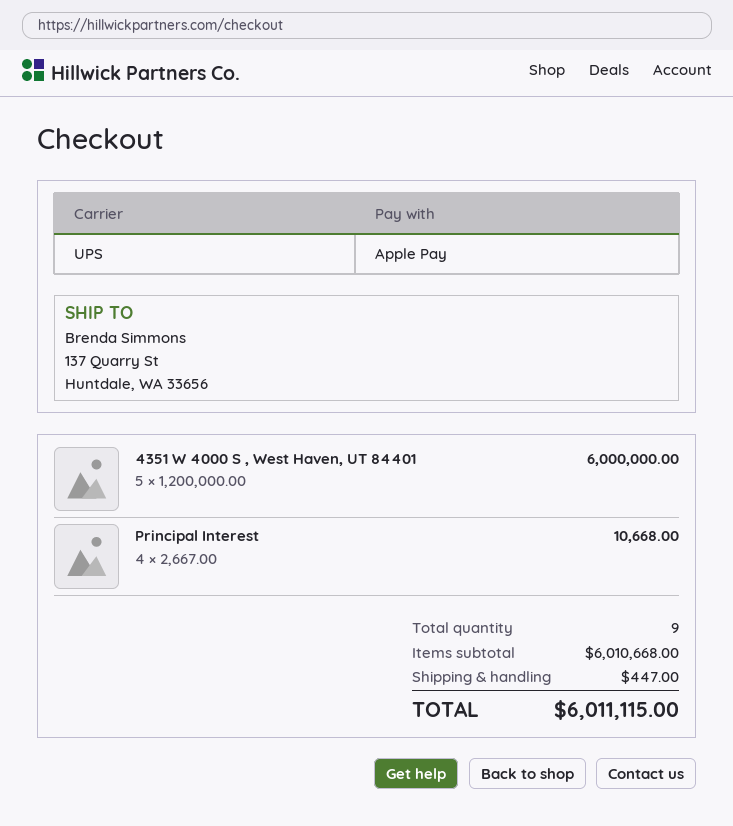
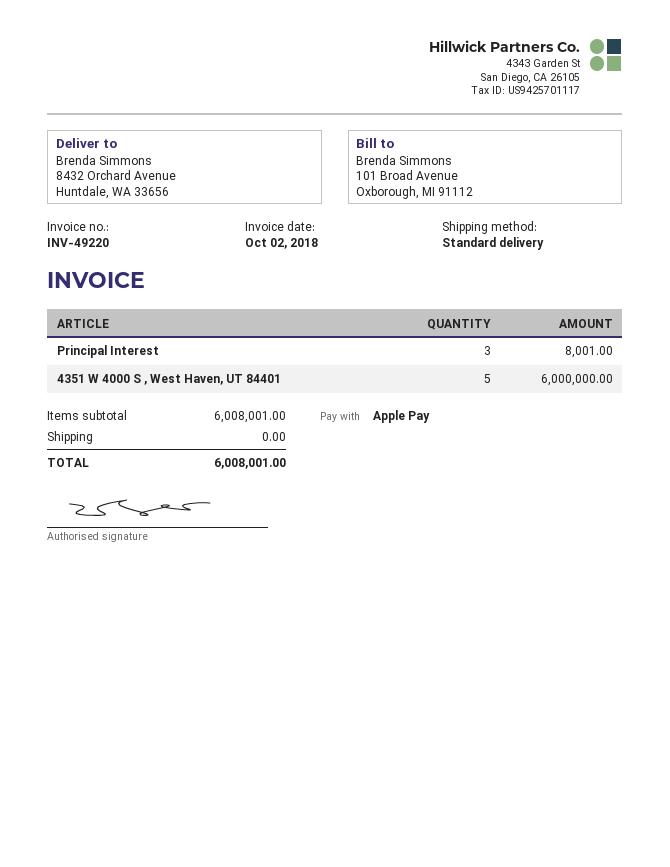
shipping method: UPS -> standard
ship to: 137 Quarry St, Huntdale, WA 33656 -> 8432 Orchard Avenue, Huntdale, WA 33656
Principal Interest: 4 for 10668.00 -> 3 for 8001.00
subtotal: 6010668.00 -> 6008001.00
shipping: 447.00 -> 0.00
total: 6011115.00 -> 6008001.00

